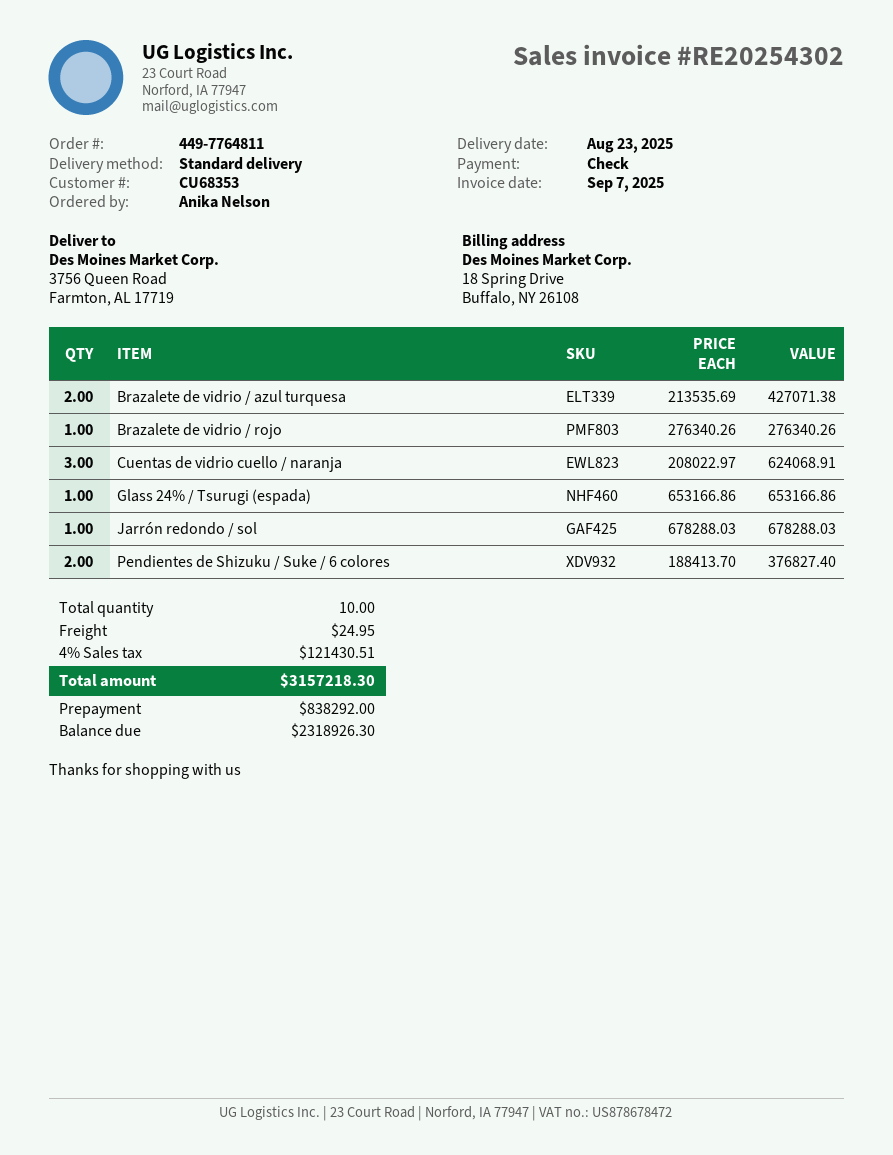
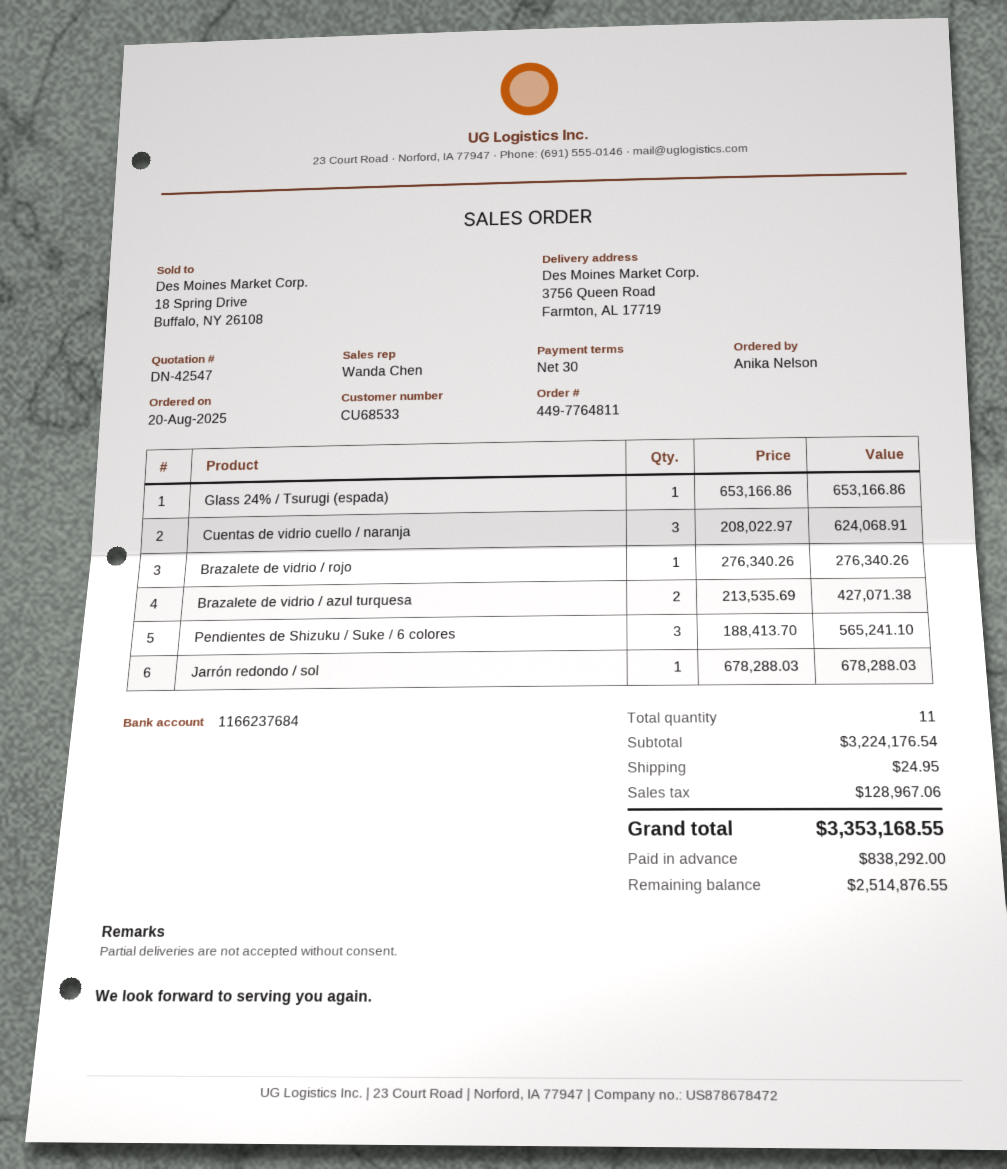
customer number: CU68353 -> CU68533
Pendientes de Shizuku / Suke / 6 colores: 2 x 188413.70 = 376827.40 -> 3 x 188413.70 = 565241.10
total quantity: 10 -> 11
tax: 121430.51 -> 128967.06
total: 3157218.30 -> 3353168.55
balance: 2318926.30 -> 2514876.55

